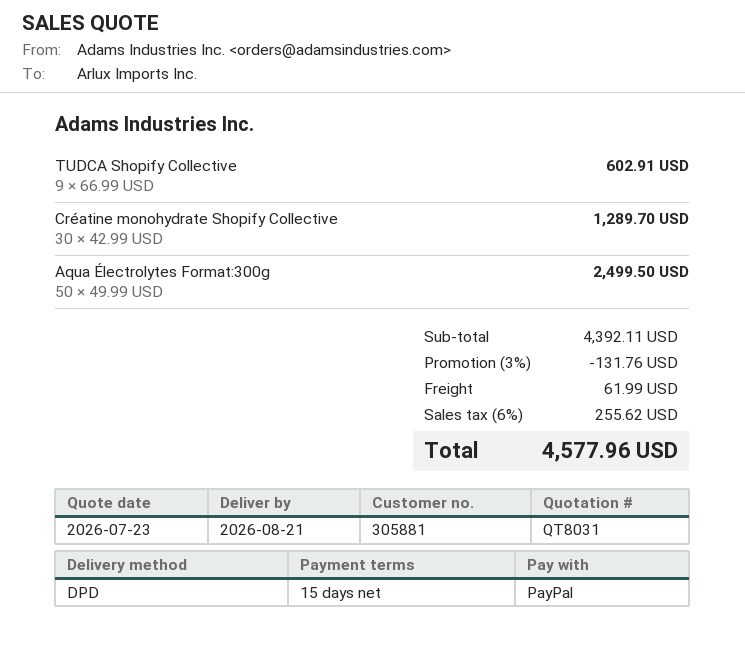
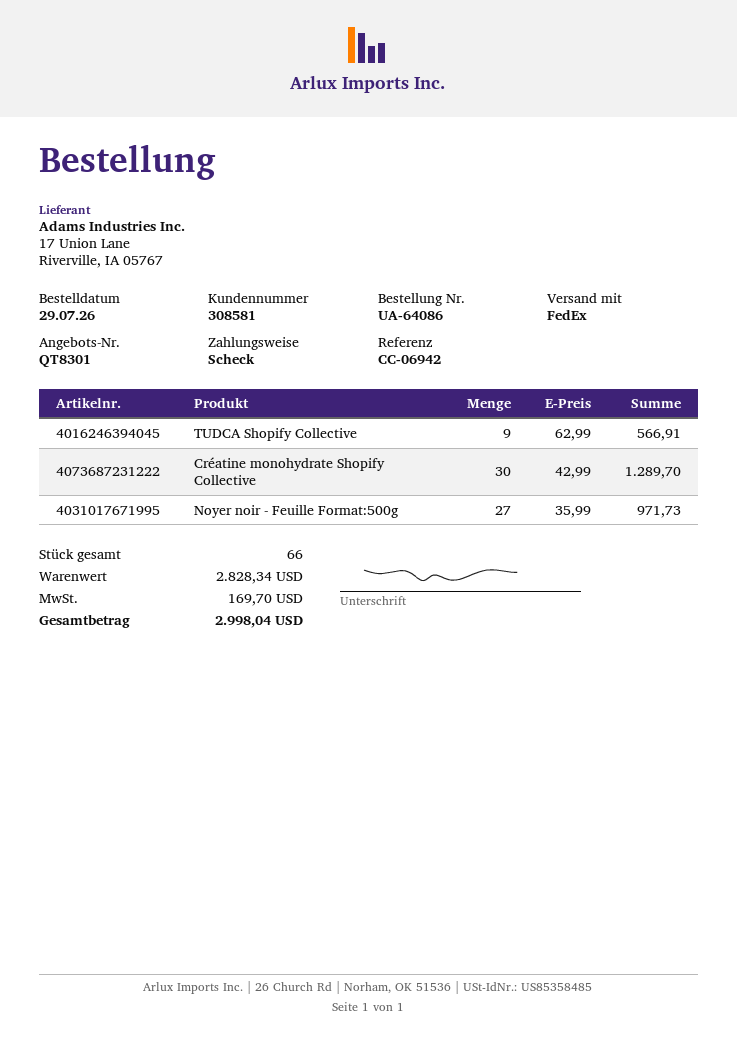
quote number: QT8031 -> QT8301
customer number: 305881 -> 308581
payment method: PayPal -> cheque
shipping method: DPD -> FedEx
TUDCA Shopify Collective: 9 x 66.99 = 602.91 -> 9 x 62.99 = 566.91
Aqua Électrolytes Format:300g: 50 x 49.99 = 2499.50 -> none
Noyer noir - Feuille Format:500g: none -> 27 x 35.99 = 971.73
subtotal: 4392.11 -> 2828.34
discount: 3% = 131.76 -> none
shipping: 61.99 -> none
tax: 255.62 -> 169.70
total: 4577.96 -> 2998.04

